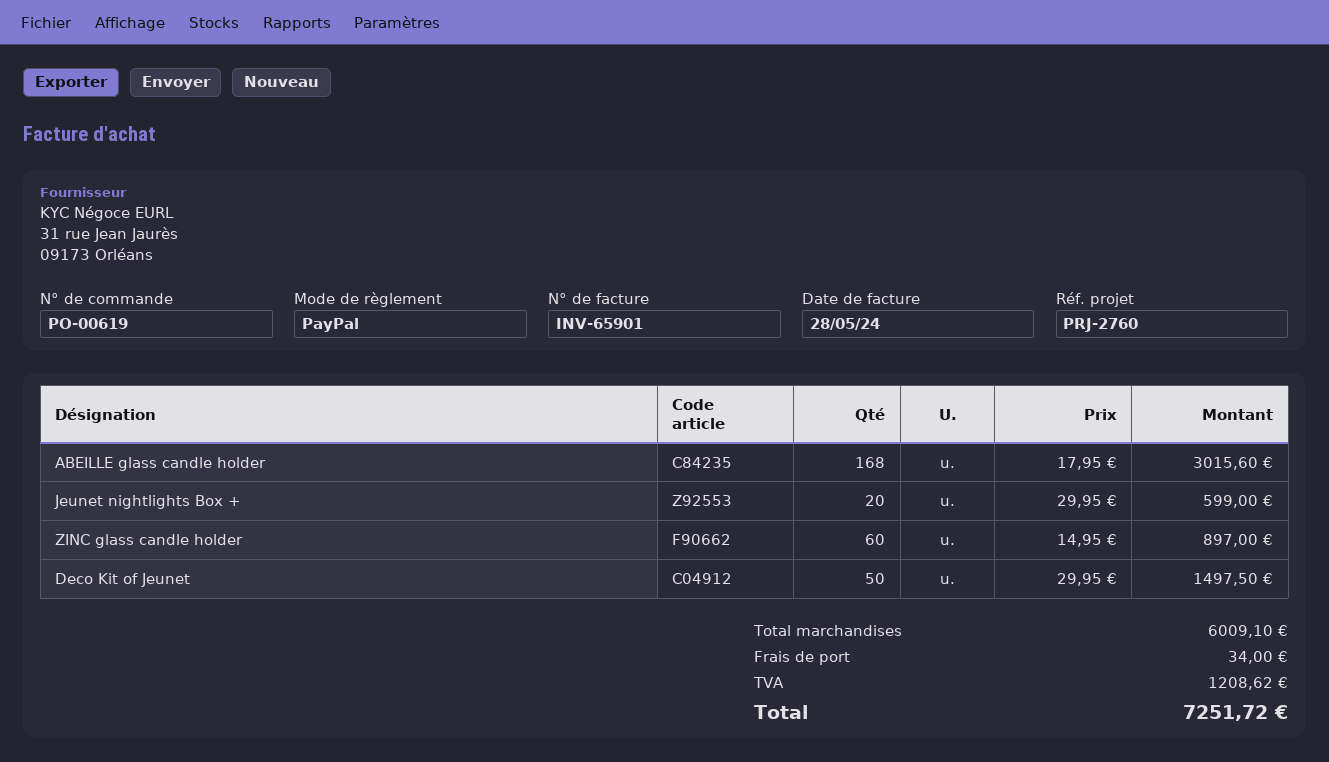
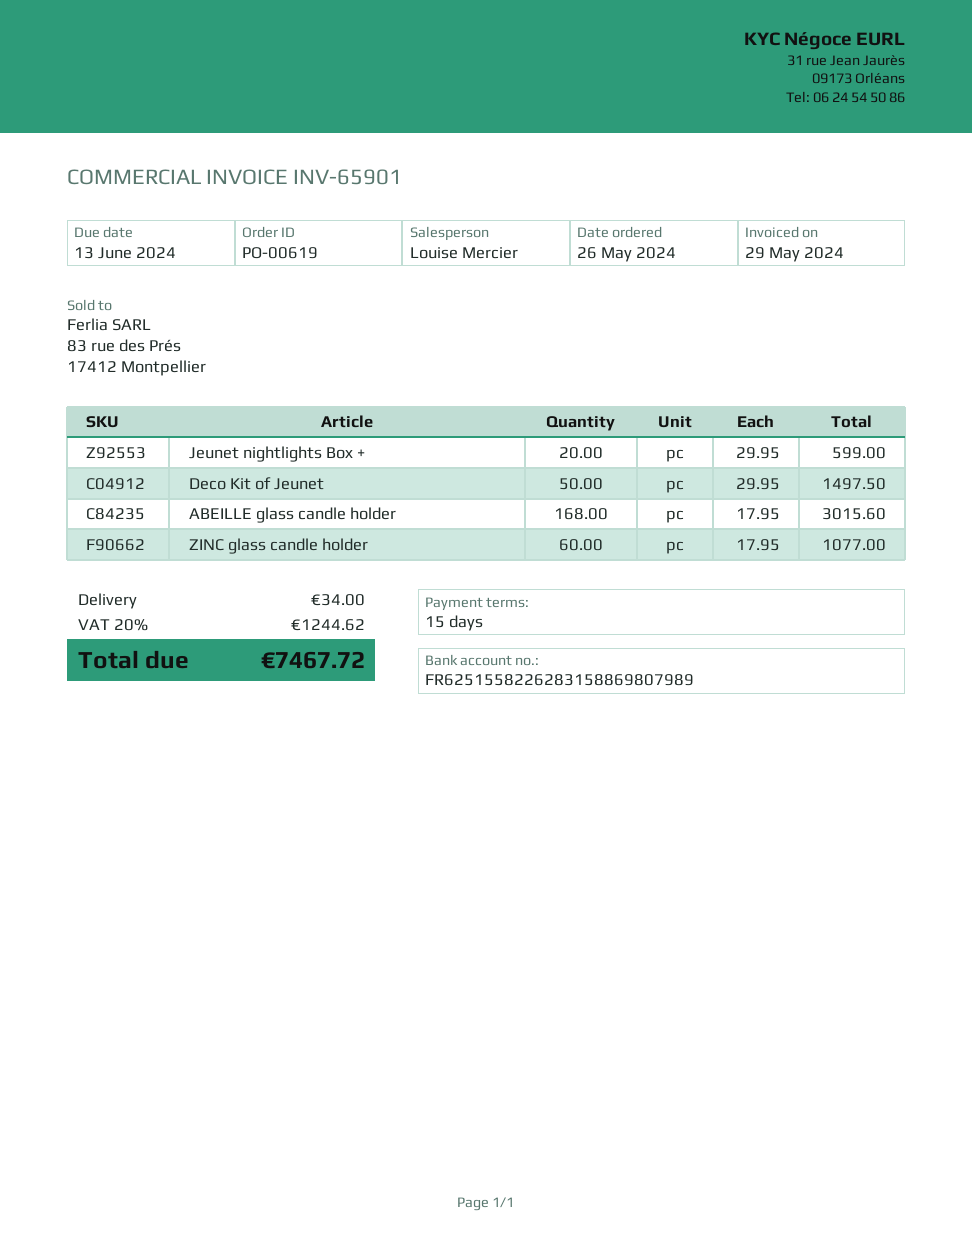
invoice date: 2024-05-28 -> 2024-05-29
ZINC glass candle holder: 60 x 14.95 = 897.00 -> 60 x 17.95 = 1077.00
tax: 1208.62 -> 1244.62
total: 7251.72 -> 7467.72

